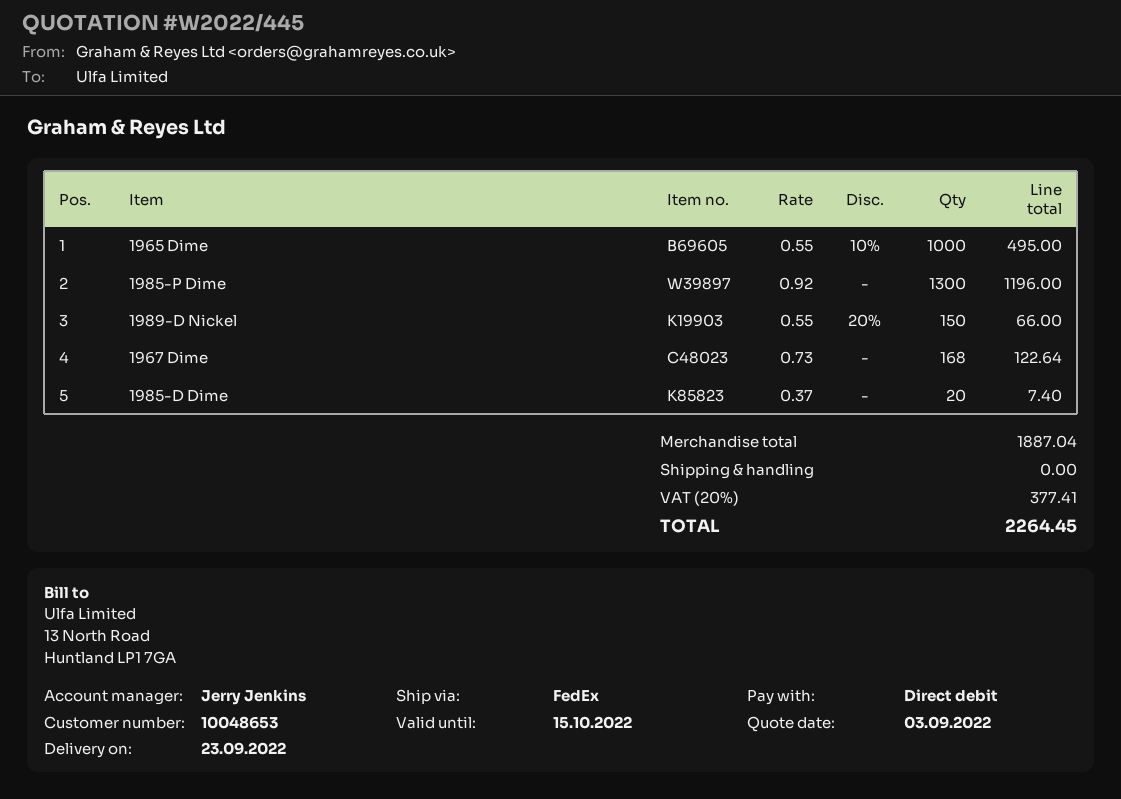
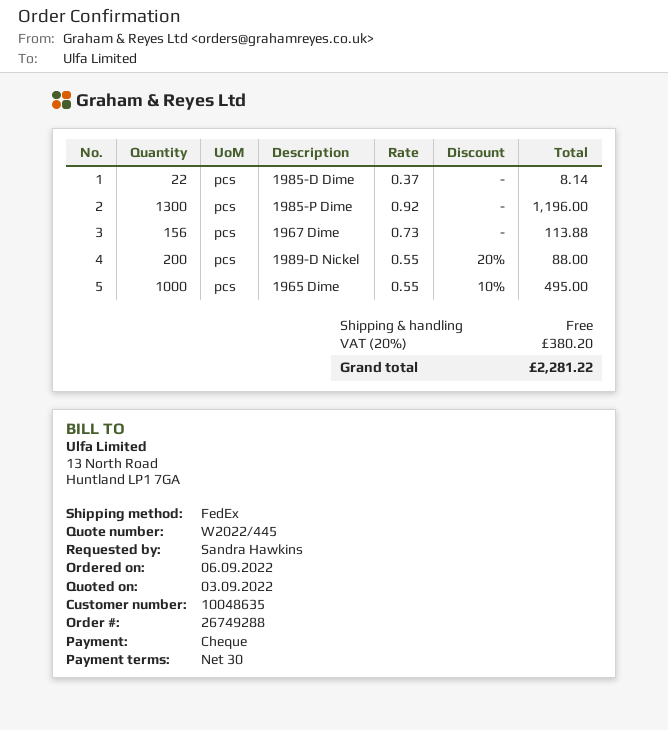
customer number: 10048653 -> 10048635
payment method: direct debit -> cheque
1989-D Nickel: 150 x 0.55 - 20% = 66.00 -> 200 x 0.55 - 20% = 88.00
1967 Dime: 168 x 0.73 = 122.64 -> 156 x 0.73 = 113.88
1985-D Dime: 20 x 0.37 = 7.40 -> 22 x 0.37 = 8.14
tax: 20% = 377.41 -> 20% = 380.20
total: 2264.45 -> 2281.22

